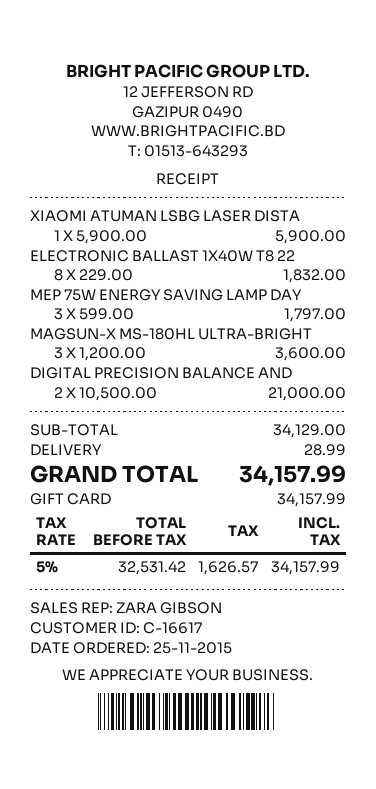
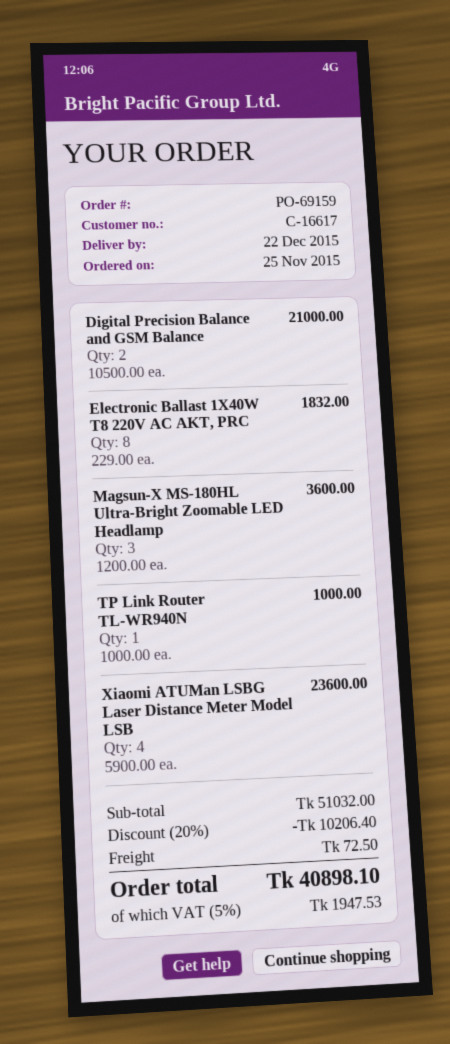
XIAOMI ATUMAN LSBG LASER DISTA: 1 x 5900.00 = 5900.00 -> 4 x 5900.00 = 23600.00
MEP 75W ENERGY SAVING LAMP DAY: 3 x 599.00 = 1797.00 -> none
TP Link Router TL-WR940N: none -> 1 x 1000.00 = 1000.00
subtotal: 34129.00 -> 51032.00
discount: none -> 20% = 10206.40
shipping: 28.99 -> 72.50
tax: 5% = 1626.57 -> 5% = 1947.53
total: 34157.99 -> 40898.10

